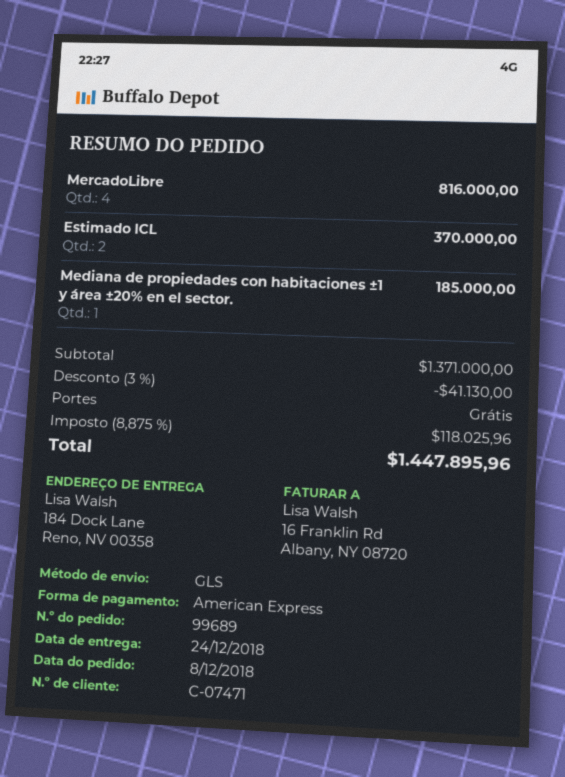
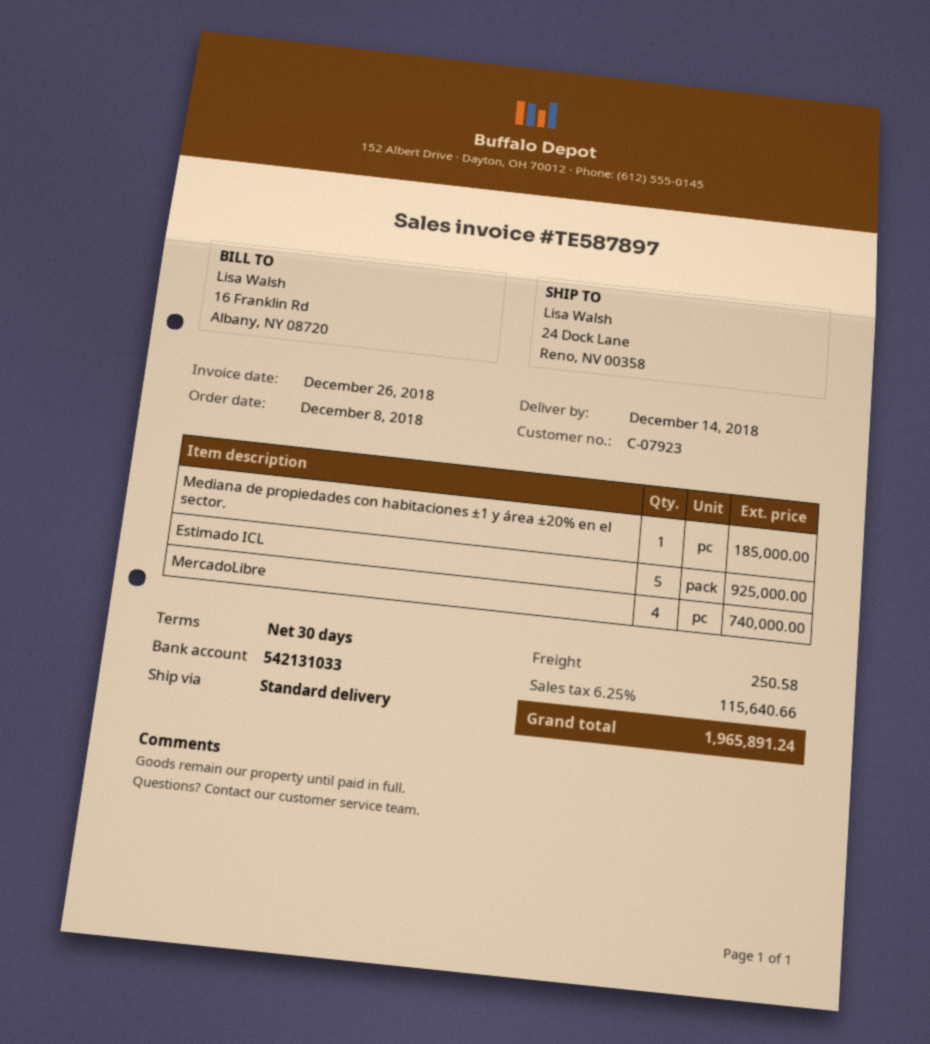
delivery date: 2018-12-24 -> 2018-12-14
customer number: C-07471 -> C-07923
shipping method: GLS -> standard
ship to: 184 Dock Lane, Reno, NV 00358 -> 24 Dock Lane, Reno, NV 00358
MercadoLibre: 4 for 816000.00 -> 4 for 740000.00
Estimado ICL: 2 for 370000.00 -> 5 for 925000.00
discount: 3% = 41130.00 -> none
shipping: 0.00 -> 250.58
tax: 8.875% = 118025.96 -> 6.25% = 115640.66
total: 1447895.96 -> 1965891.24

